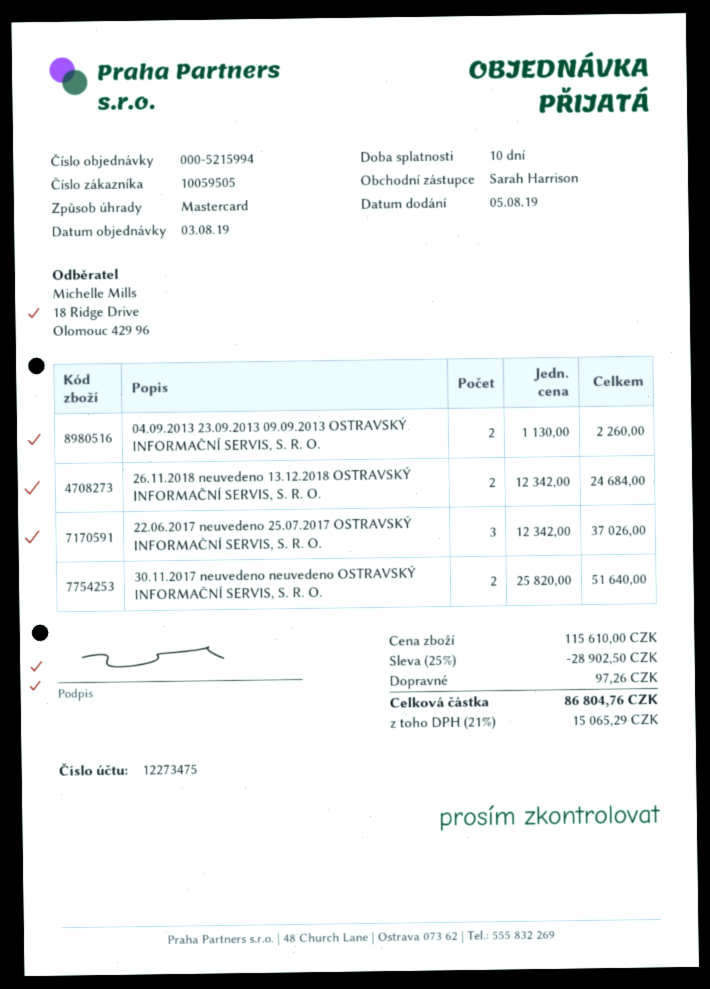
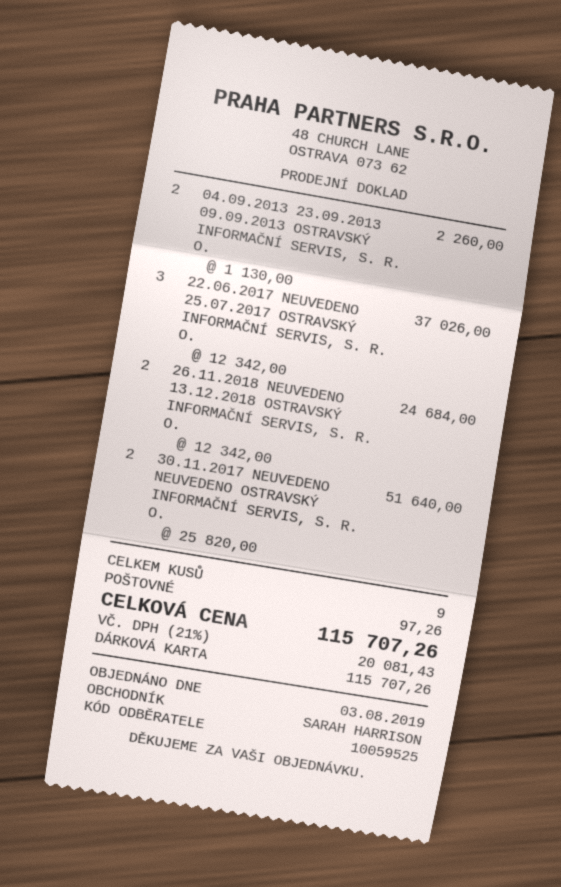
customer number: 10059505 -> 10059525
payment method: Mastercard -> gift card
discount: 25% = 28902.50 -> none
tax: 21% = 15065.29 -> 21% = 20081.43
total: 86804.76 -> 115707.26

